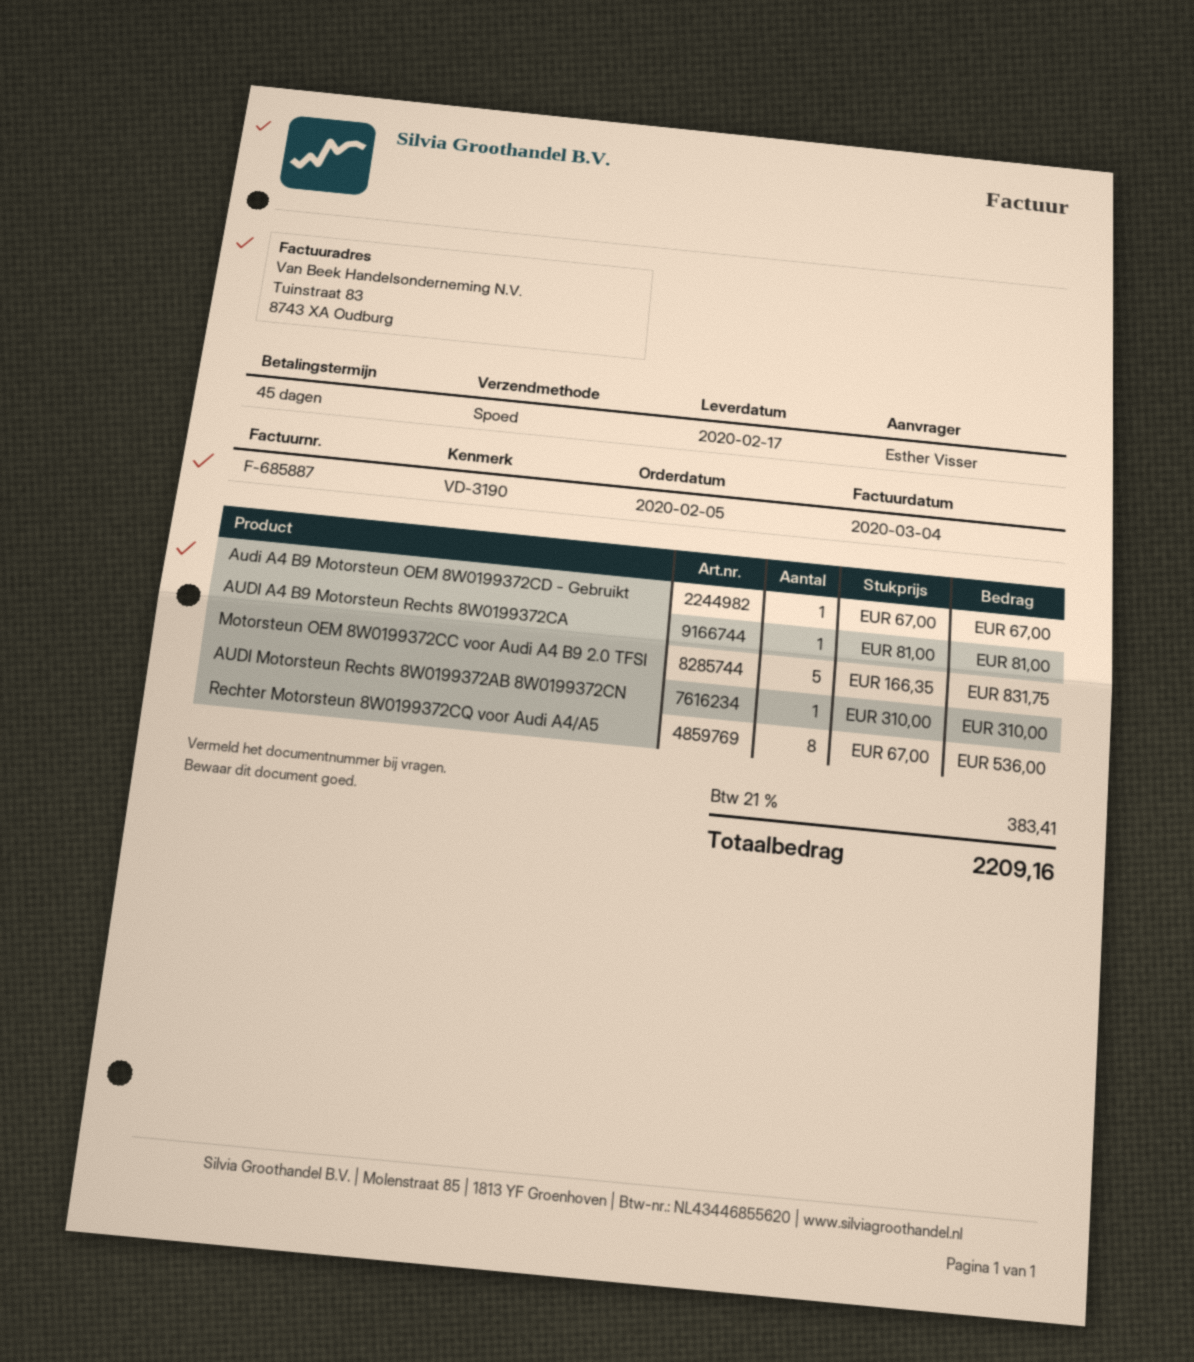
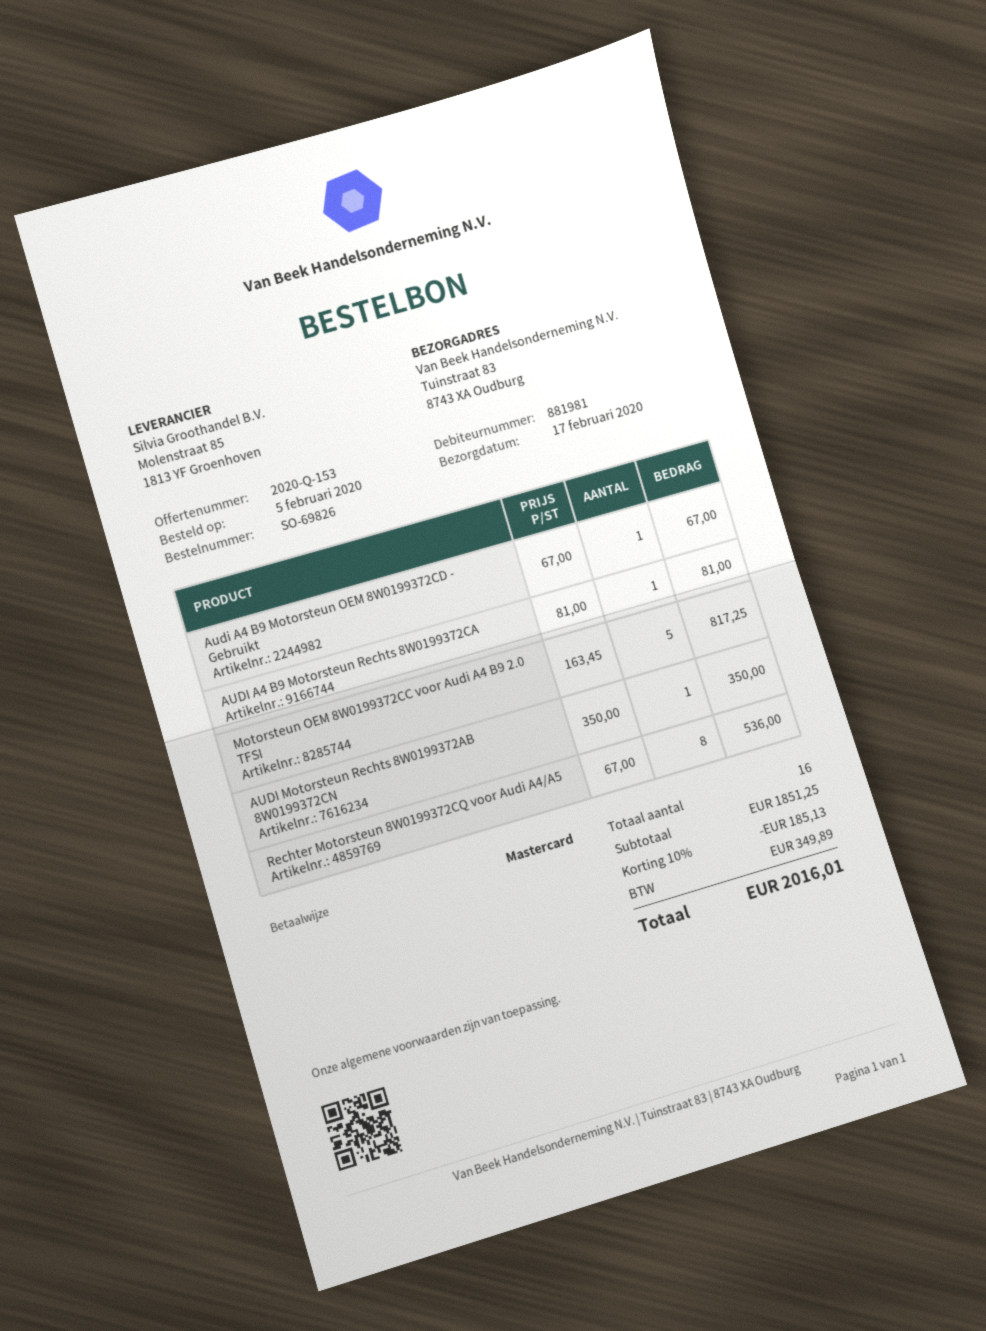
Motorsteun OEM 8W0199372CC voor Audi A4 B9 2.0 TFSI: 5 x 166.35 = 831.75 -> 5 x 163.45 = 817.25
AUDI Motorsteun Rechts 8W0199372AB 8W0199372CN: 1 x 310.00 = 310.00 -> 1 x 350.00 = 350.00
discount: none -> 10% = 185.13
tax: 383.41 -> 349.89
total: 2209.16 -> 2016.01

